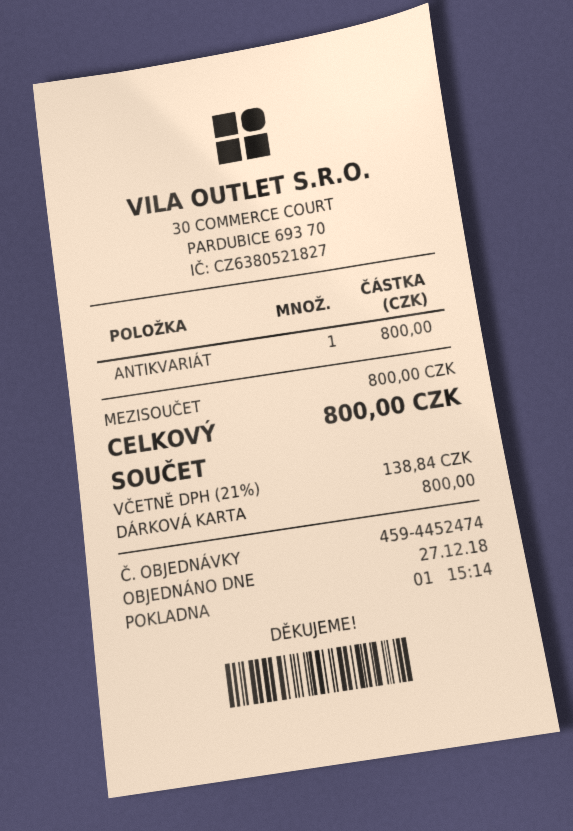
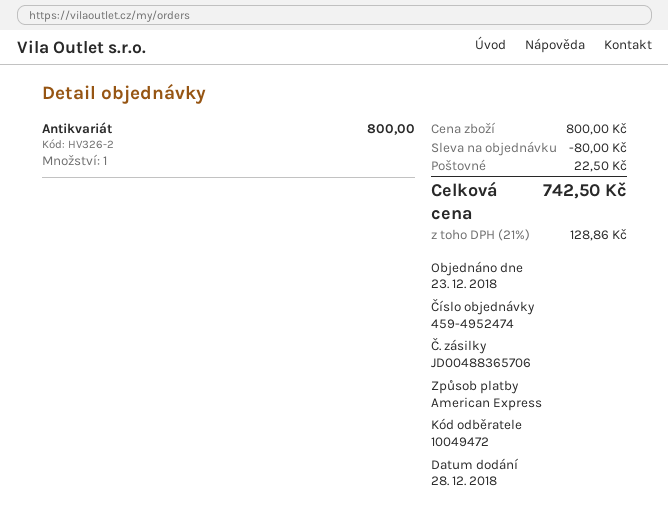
order number: 459-4452474 -> 459-4952474
order date: 2018-12-27 -> 2018-12-23
payment method: gift card -> American Express
discount: none -> 80.00
shipping: none -> 22.50
tax: 21% = 138.84 -> 21% = 128.86
total: 800.00 -> 742.50

